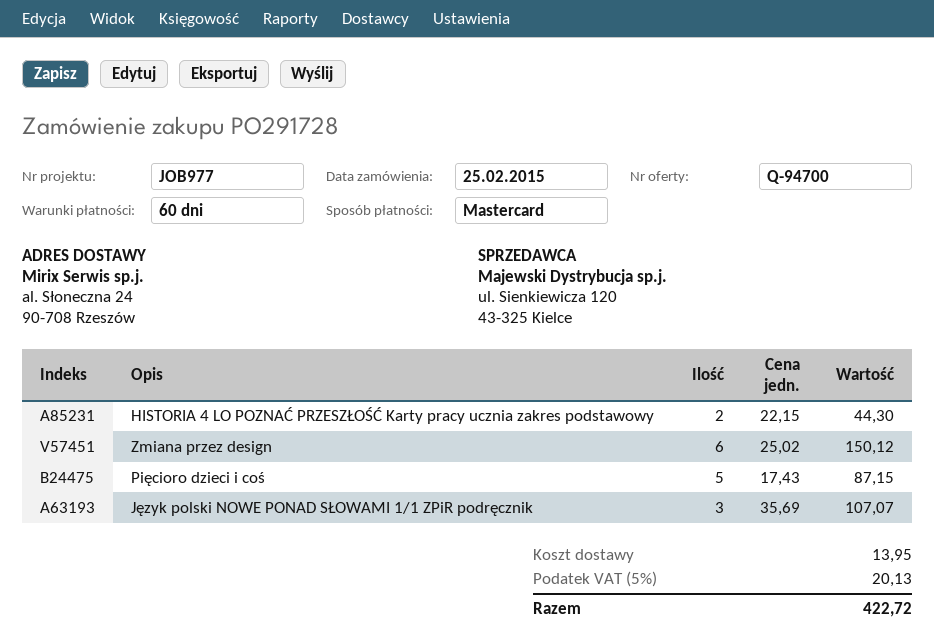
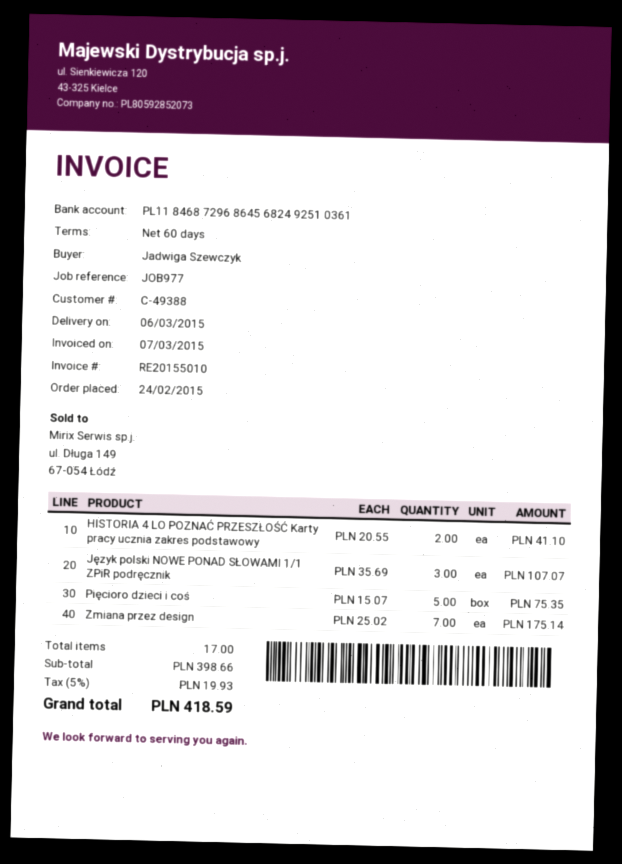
order date: 2015-02-25 -> 2015-02-24
HISTORIA 4 LO POZNAĆ PRZESZŁOŚĆ Karty pracy ucznia zakres podstawowy: 2 x 22.15 = 44.30 -> 2 x 20.55 = 41.10
Zmiana przez design: 6 x 25.02 = 150.12 -> 7 x 25.02 = 175.14
Pięcioro dzieci i coś: 5 x 17.43 = 87.15 -> 5 x 15.07 = 75.35
shipping: 13.95 -> none
tax: 5% = 20.13 -> 5% = 19.93
total: 422.72 -> 418.59

